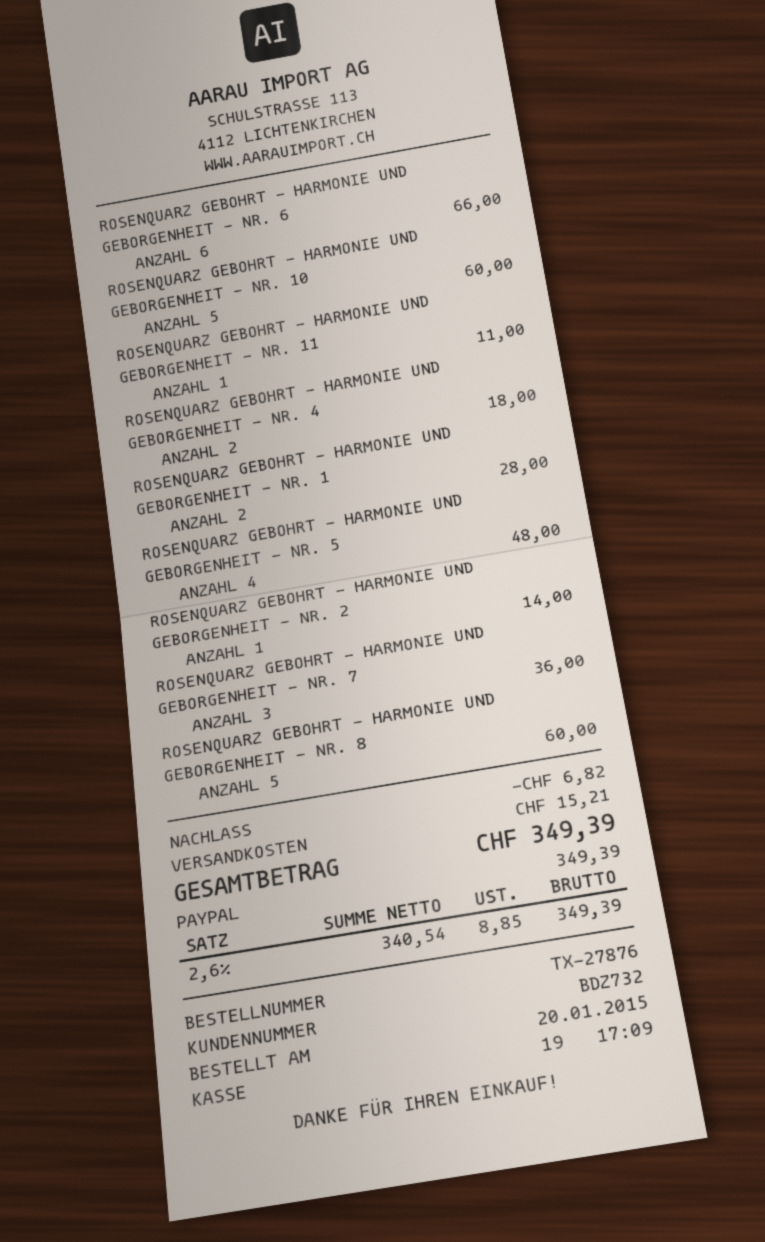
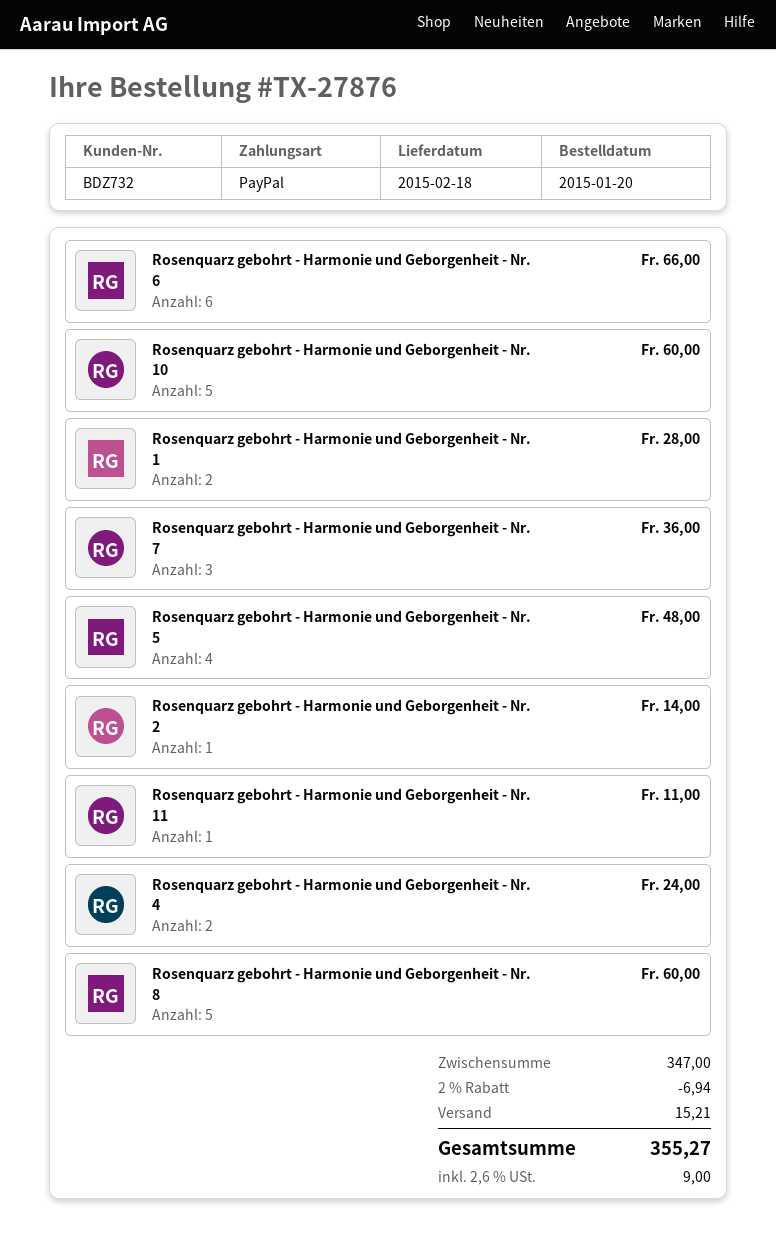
ROSENQUARZ GEBOHRT - HARMONIE UND GEBORGENHEIT - NR. 4: 2 for 18.00 -> 2 for 24.00
discount: 6.82 -> 6.94
tax: 2.6% = 8.85 -> 2.6% = 9.00
total: 349.39 -> 355.27

